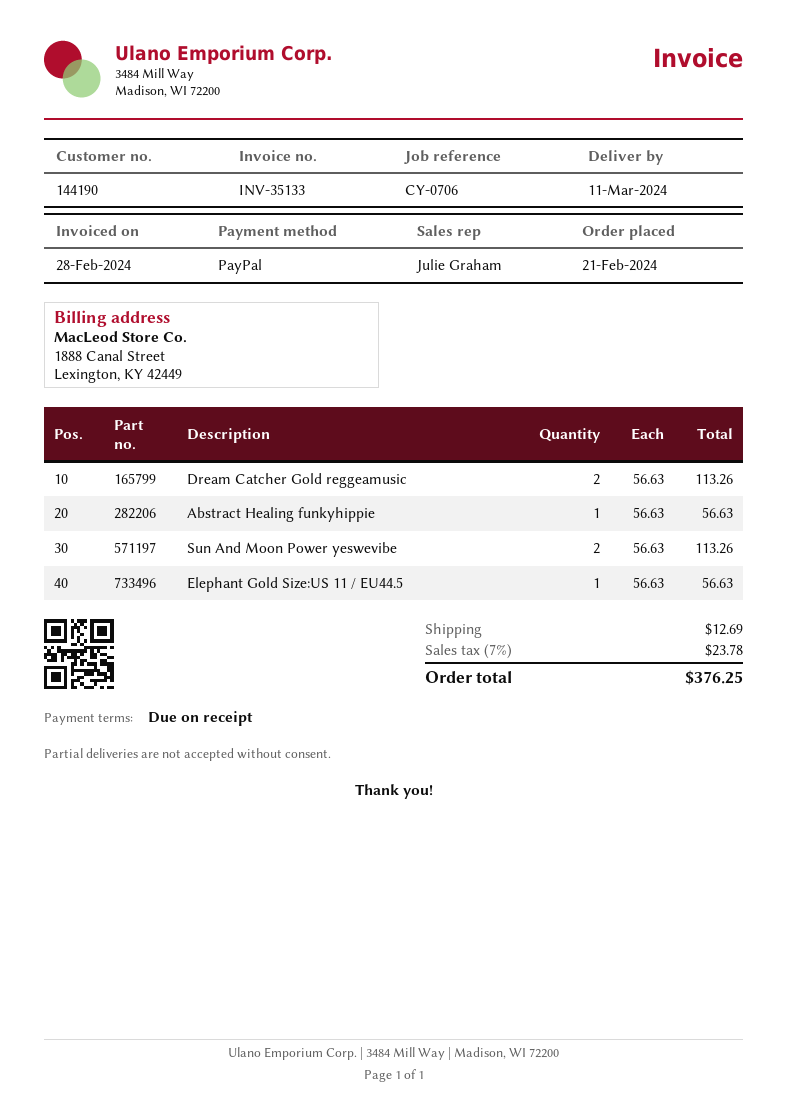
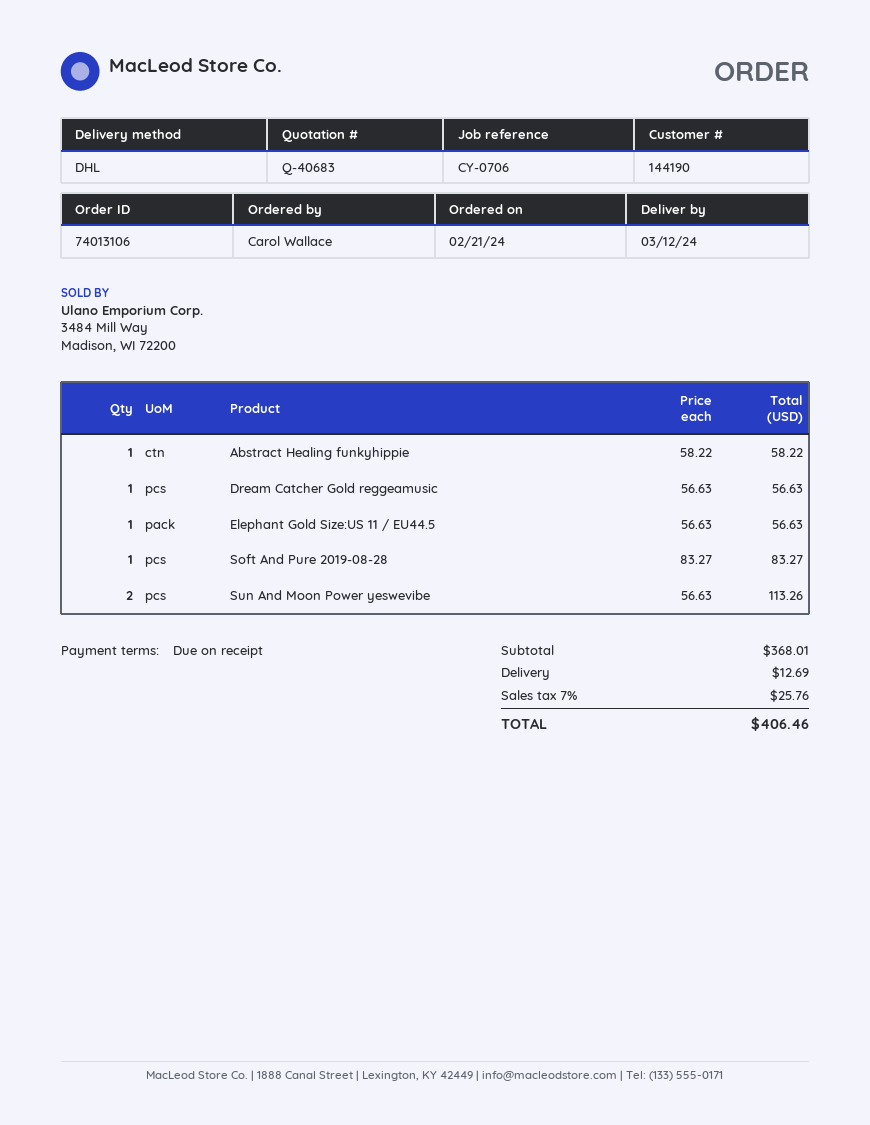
delivery date: 2024-03-11 -> 2024-03-12
Dream Catcher Gold reggeamusic: 2 x 56.63 = 113.26 -> 1 x 56.63 = 56.63
Abstract Healing funkyhippie: 1 x 56.63 = 56.63 -> 1 x 58.22 = 58.22
Soft And Pure 2019-08-28: none -> 1 x 83.27 = 83.27
tax: 7% = 23.78 -> 7% = 25.76
total: 376.25 -> 406.46

